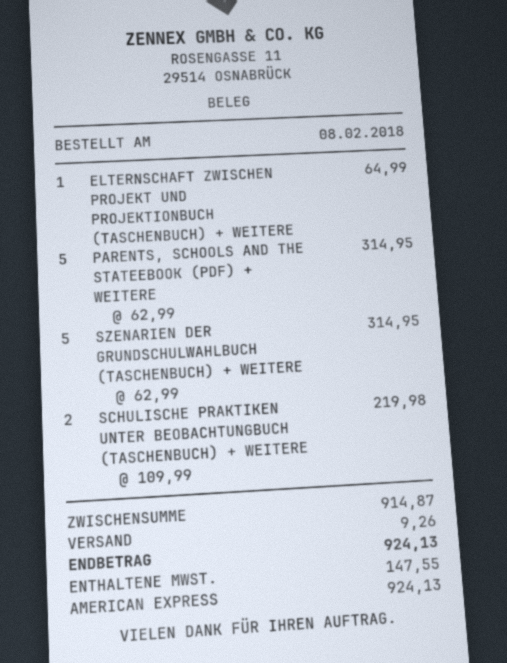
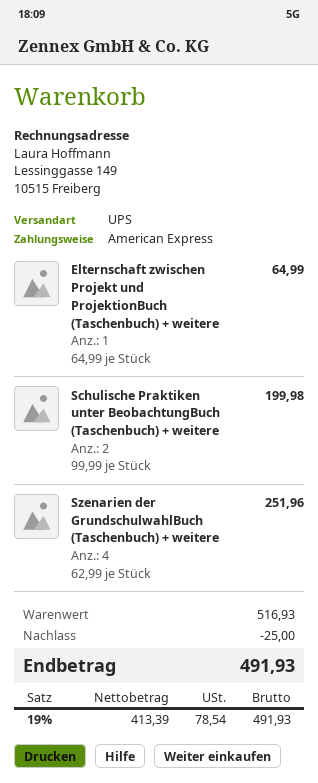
PARENTS, SCHOOLS AND THE STATEEBOOK (PDF) + WEITERE: 5 x 62.99 = 314.95 -> none
SZENARIEN DER GRUNDSCHULWAHLBUCH (TASCHENBUCH) + WEITERE: 5 x 62.99 = 314.95 -> 4 x 62.99 = 251.96
SCHULISCHE PRAKTIKEN UNTER BEOBACHTUNGBUCH (TASCHENBUCH) + WEITERE: 2 x 109.99 = 219.98 -> 2 x 99.99 = 199.98
subtotal: 914.87 -> 516.93
discount: none -> 25.00
shipping: 9.26 -> none
tax: 147.55 -> 78.54
total: 924.13 -> 491.93

